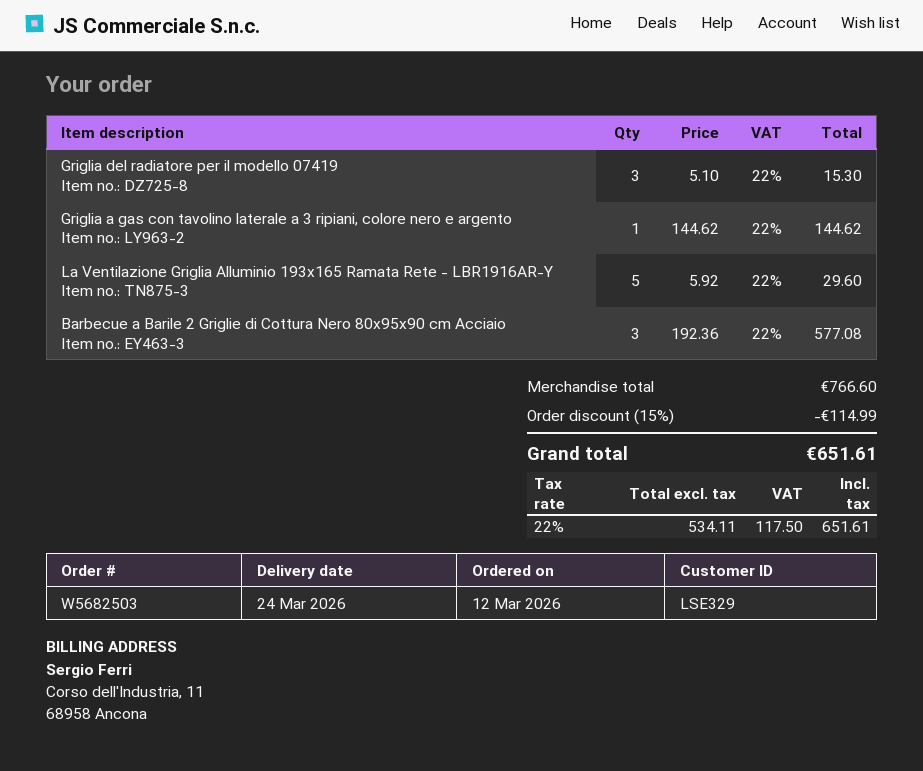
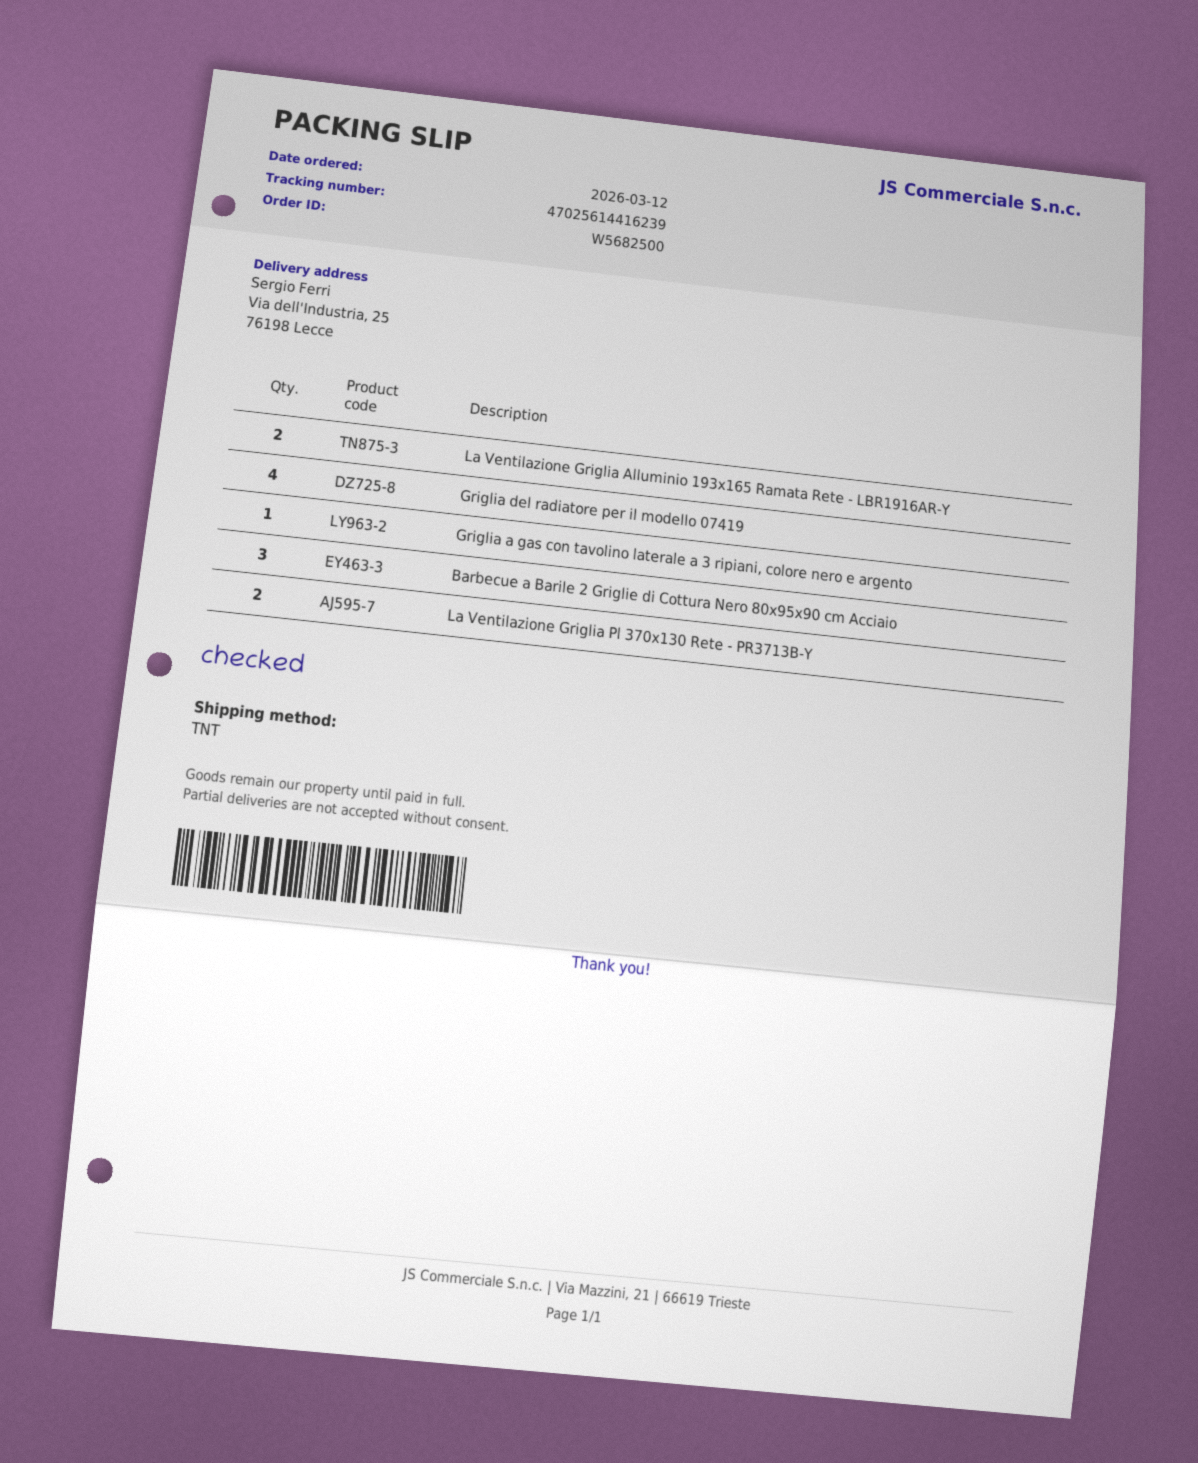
order number: W5682503 -> W5682500
Griglia del radiatore per il modello 07419: 3 -> 4
La Ventilazione Griglia Alluminio 193x165 Ramata Rete - LBR1916AR-Y: 5 -> 2
La Ventilazione Griglia Pl 370x130 Rete - PR3713B-Y: none -> 2

